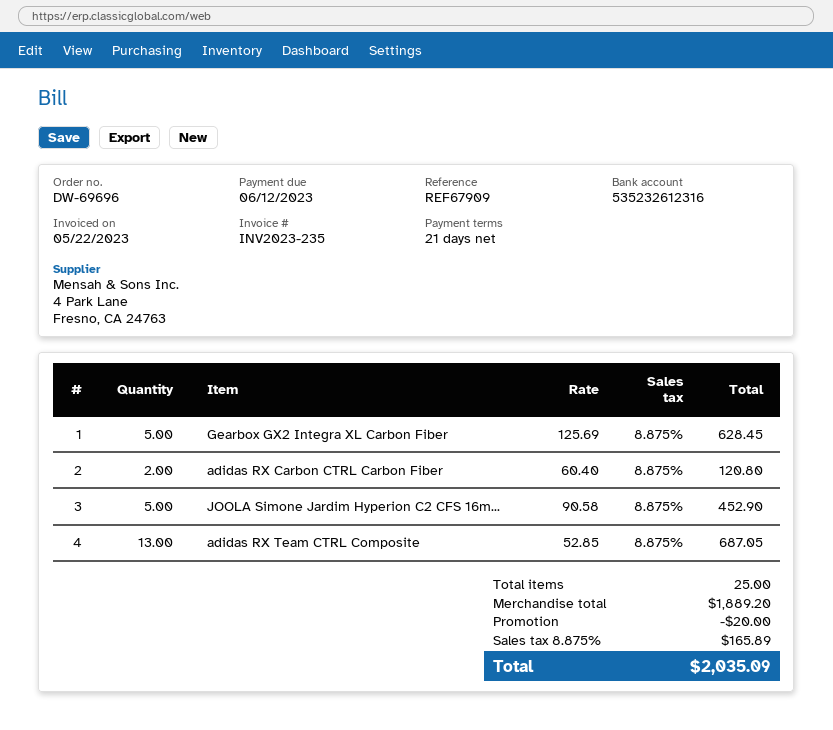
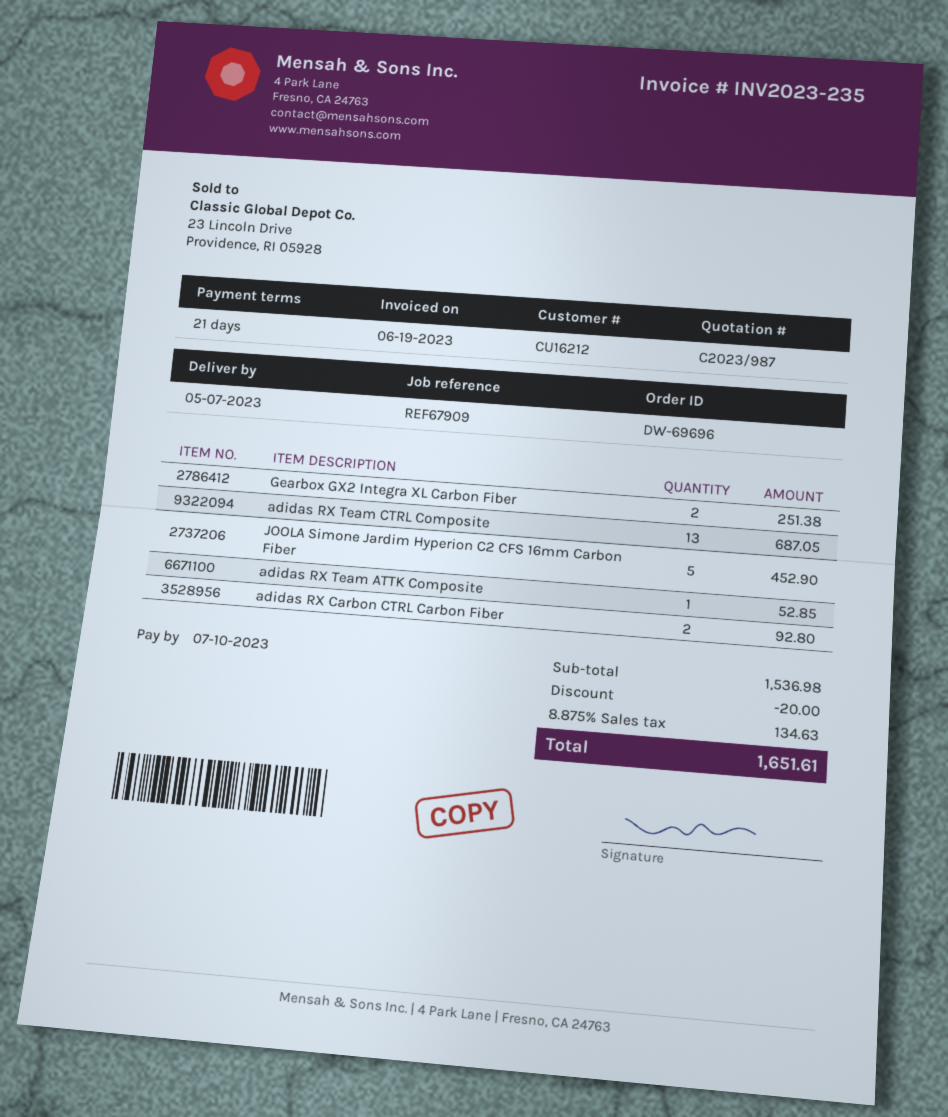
invoice date: 2023-05-22 -> 2023-06-19
due date: 2023-06-12 -> 2023-07-10
Gearbox GX2 Integra XL Carbon Fiber: 5 for 628.45 -> 2 for 251.38
adidas RX Carbon CTRL Carbon Fiber: 2 for 120.80 -> 2 for 92.80
adidas RX Team ATTK Composite: none -> 1 for 52.85
subtotal: 1889.20 -> 1536.98
tax: 8.875% = 165.89 -> 8.875% = 134.63
total: 2035.09 -> 1651.61

